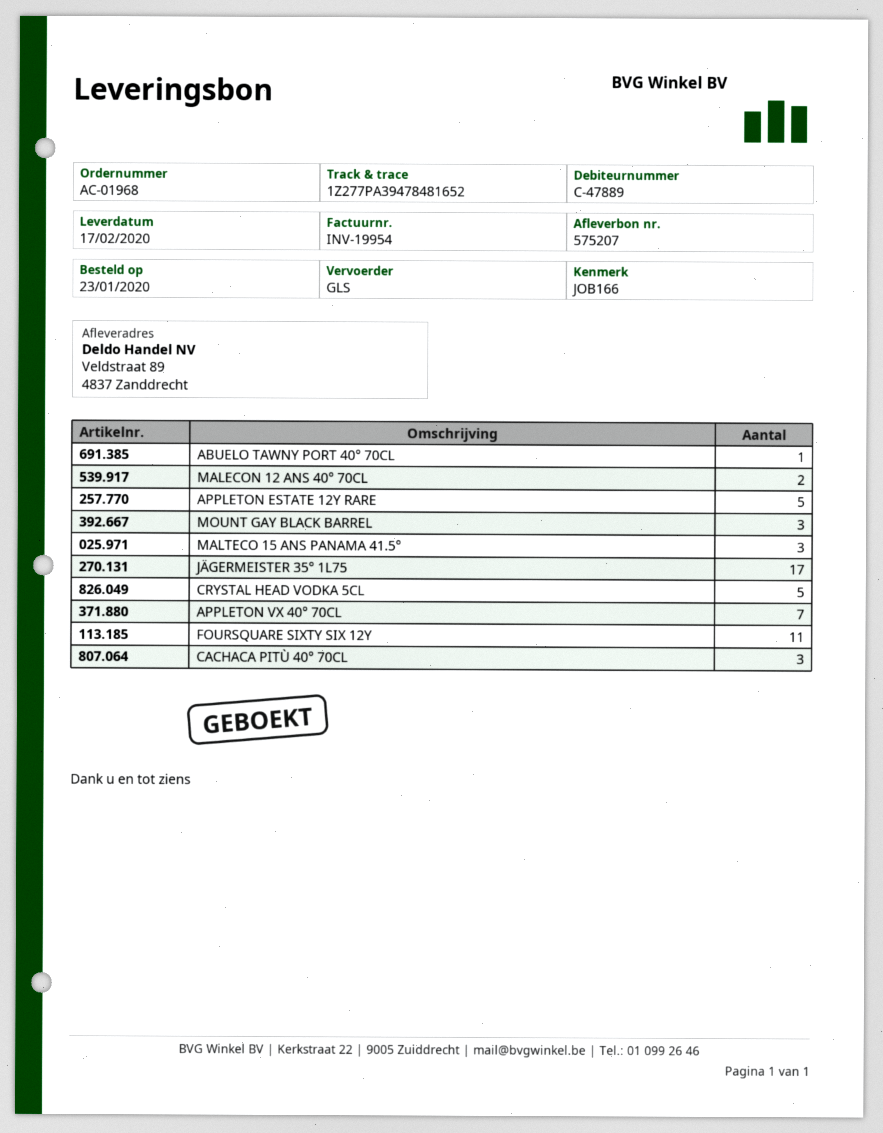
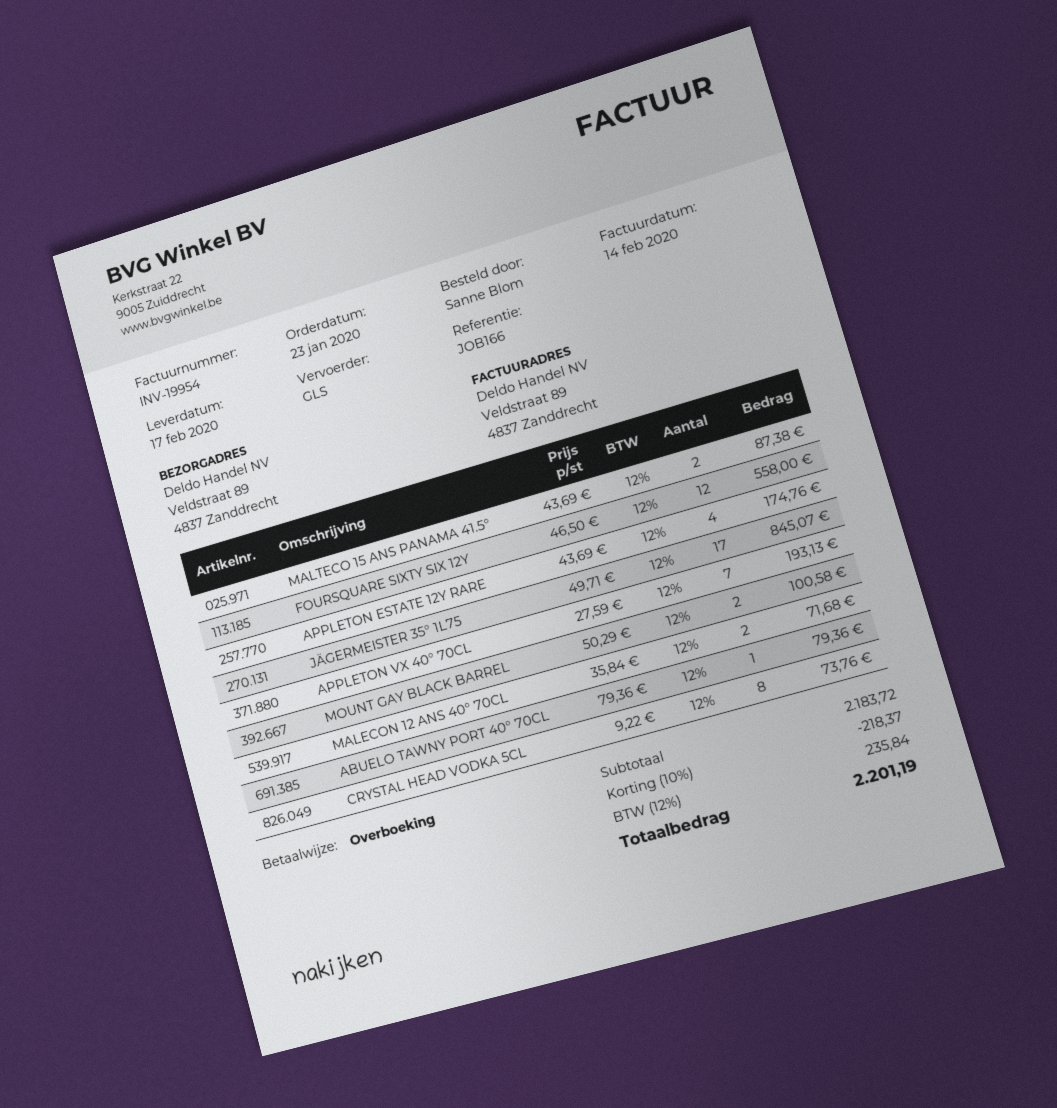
APPLETON ESTATE 12Y RARE: 5 -> 4
MOUNT GAY BLACK BARREL: 3 -> 2
MALTECO 15 ANS PANAMA 41.5°: 3 -> 2
CRYSTAL HEAD VODKA 5CL: 5 -> 8
FOURSQUARE SIXTY SIX 12Y: 11 -> 12
CACHACA PITÙ 40° 70CL: 3 -> none

